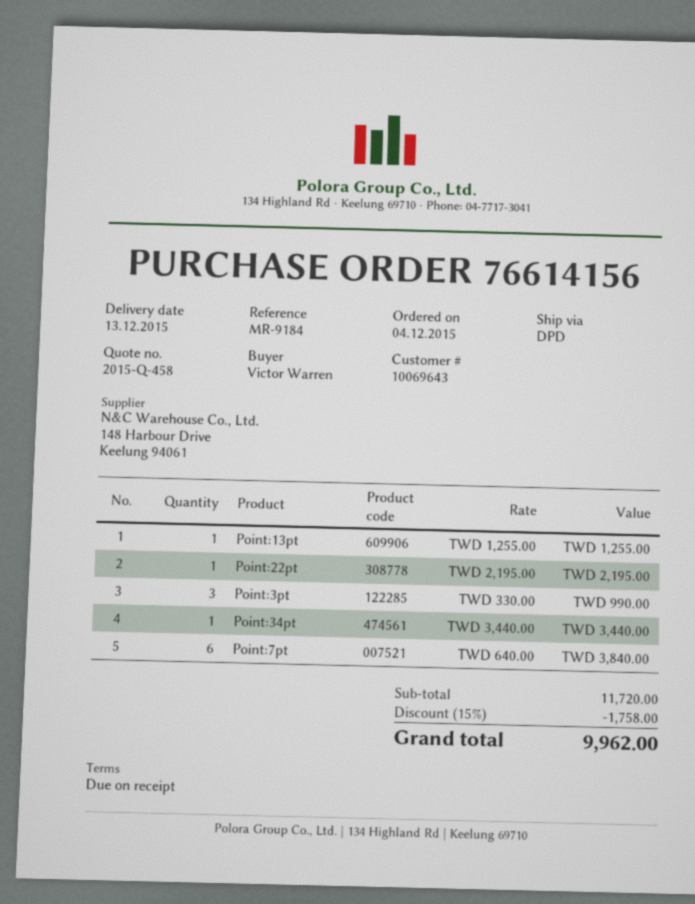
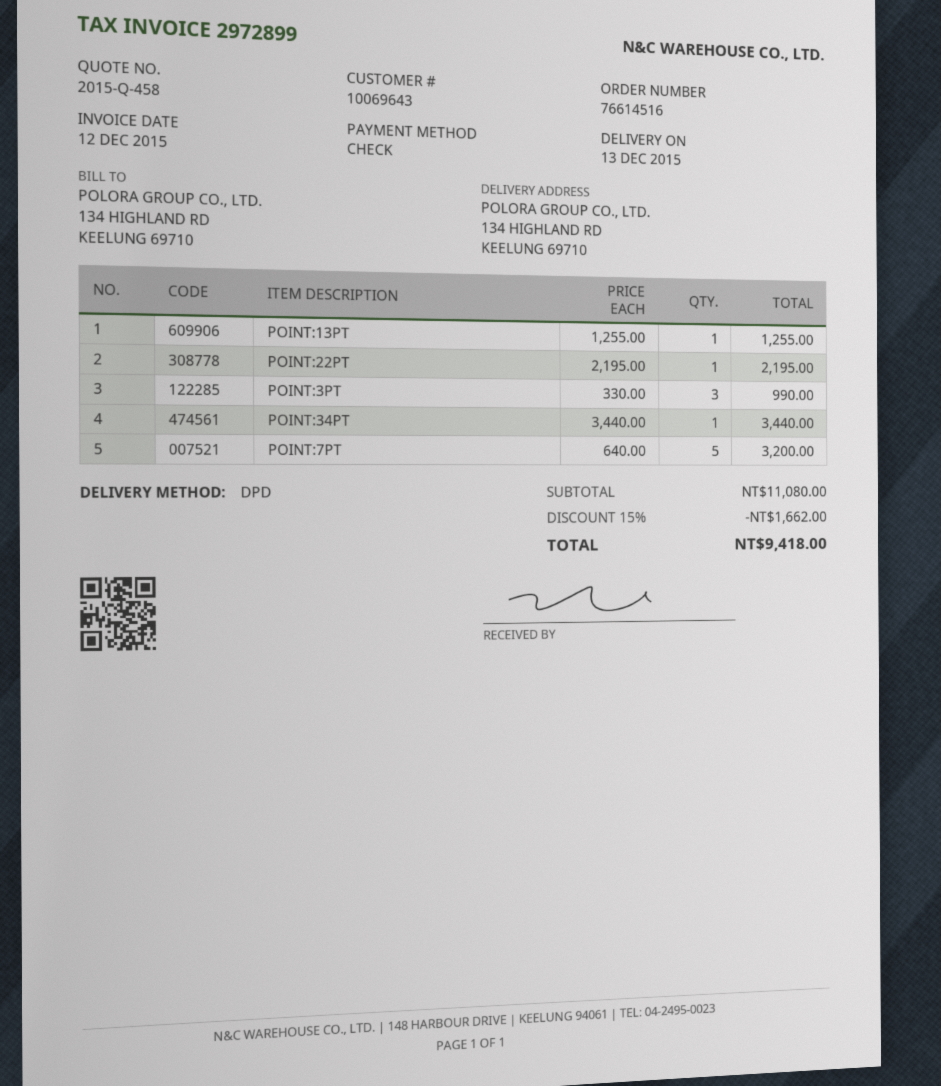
order number: 76614156 -> 76614516
Point:7pt: 6 x 640.00 = 3840.00 -> 5 x 640.00 = 3200.00
subtotal: 11720.00 -> 11080.00
discount: 15% = 1758.00 -> 15% = 1662.00
total: 9962.00 -> 9418.00

